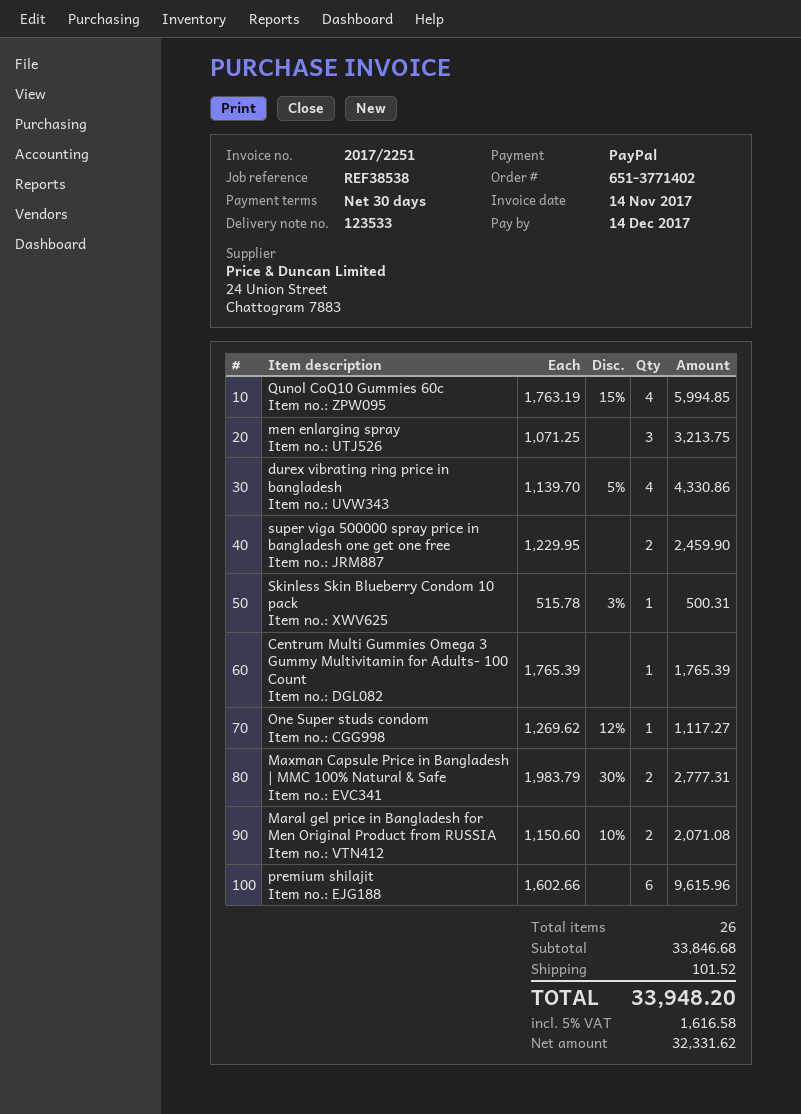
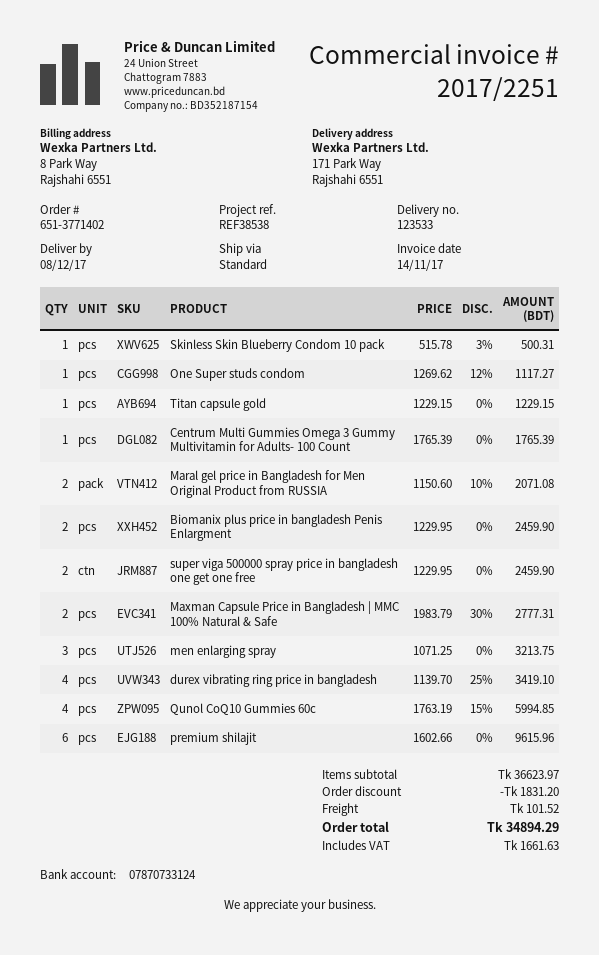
durex vibrating ring price in bangladesh: 4 x 1139.70 - 5% = 4330.86 -> 4 x 1139.70 - 25% = 3419.10
Titan capsule gold: none -> 1 x 1229.15 = 1229.15
Biomanix plus price in bangladesh Penis Enlargment: none -> 2 x 1229.95 = 2459.90
subtotal: 33846.68 -> 36623.97
discount: none -> 1831.20
tax: 1616.58 -> 1661.63
total: 33948.20 -> 34894.29

